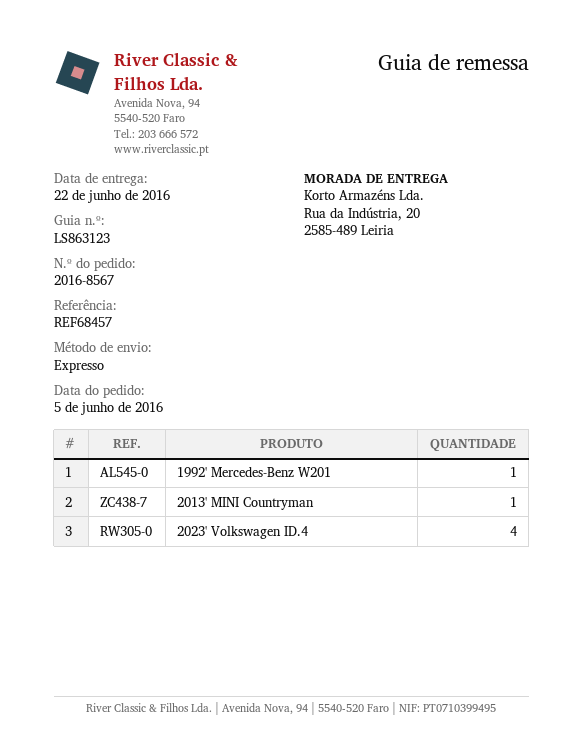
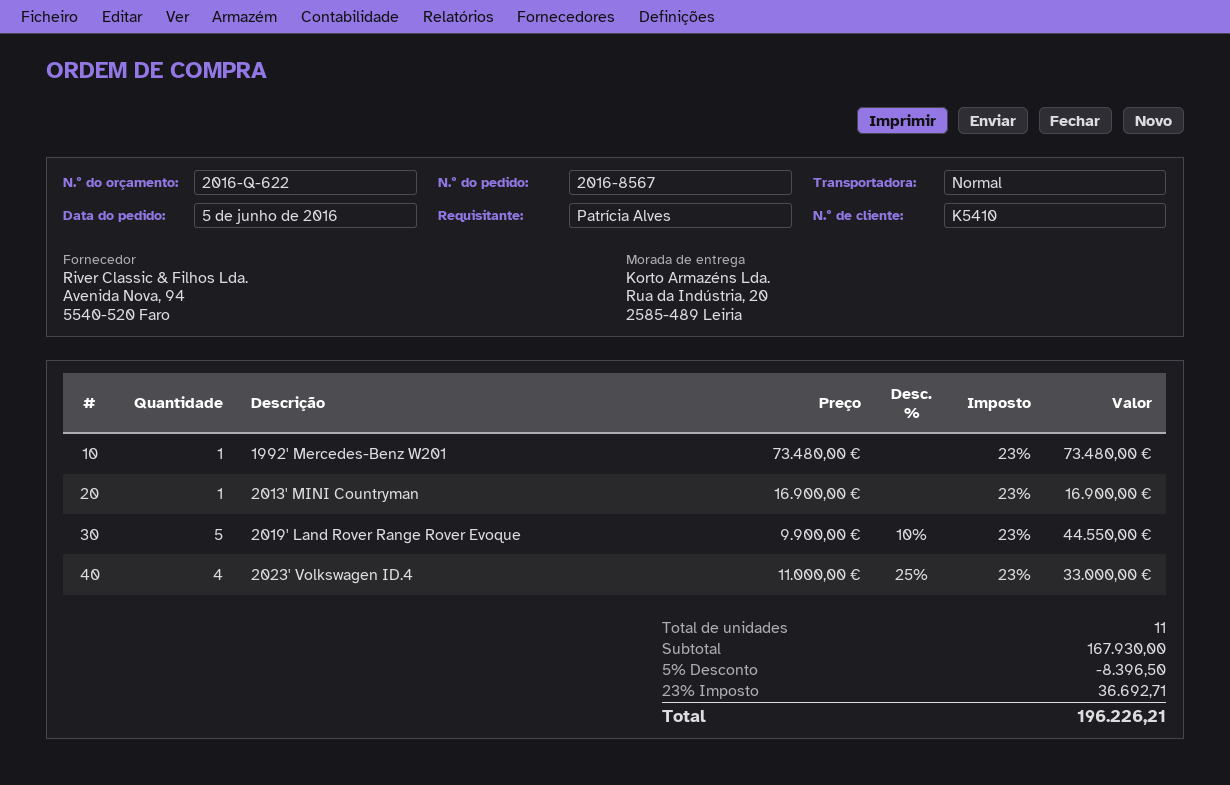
shipping method: express -> standard
2019' Land Rover Range Rover Evoque: none -> 5

